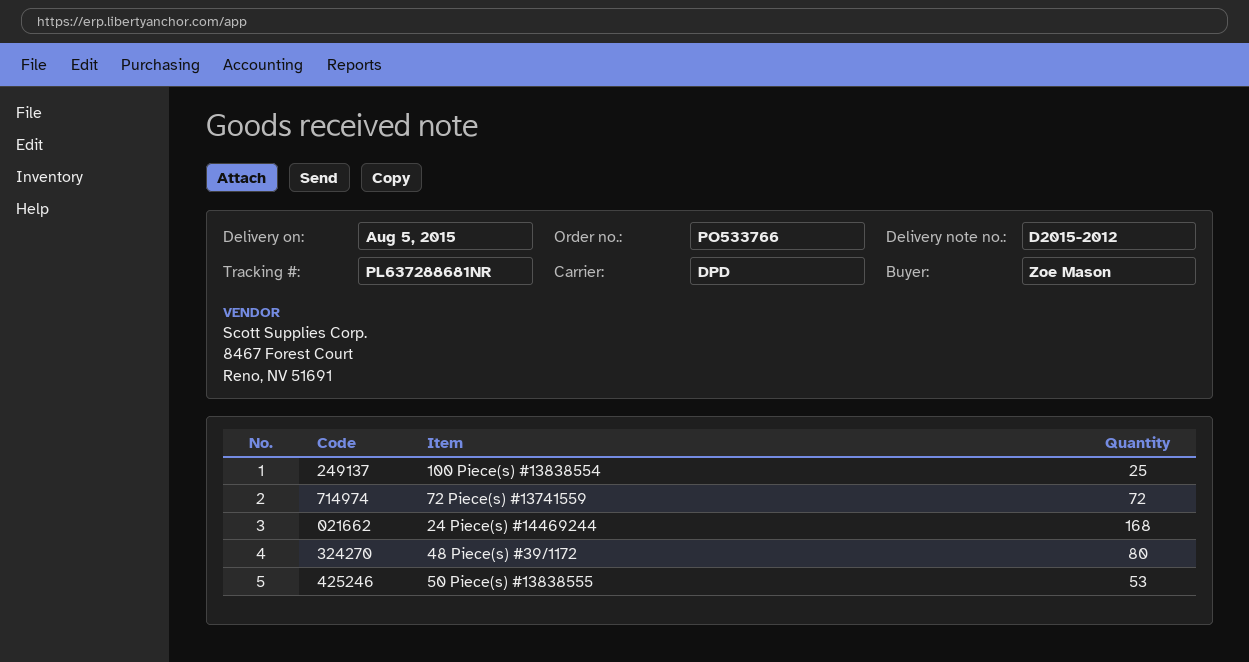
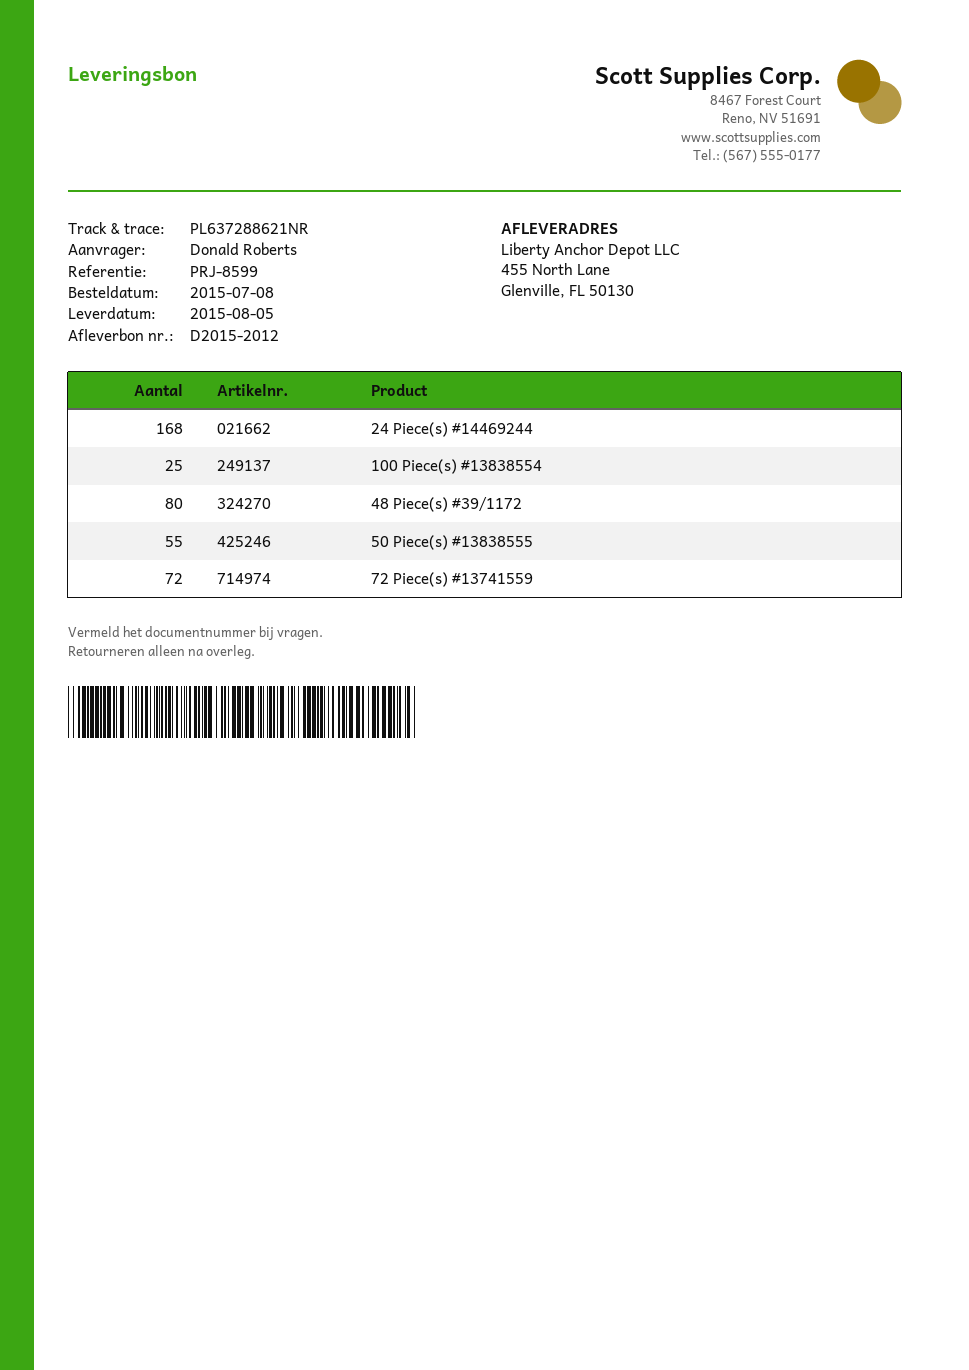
ordered by: Zoe Mason -> Donald Roberts
tracking number: PL637288681NR -> PL637288621NR
50 Piece(s) #13838555: 53 -> 55

